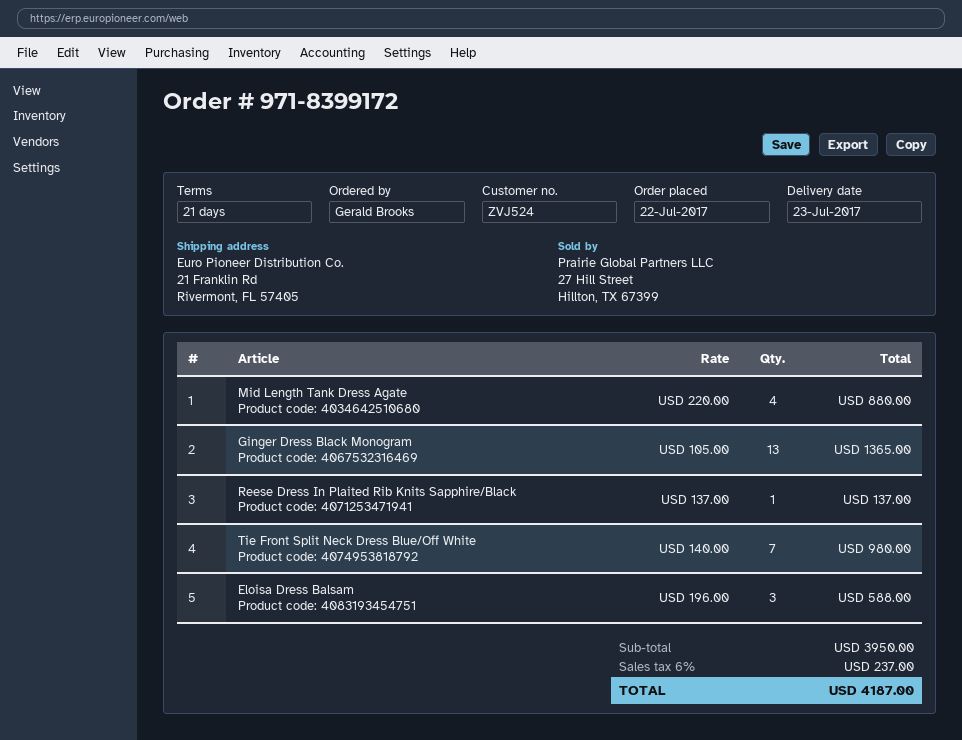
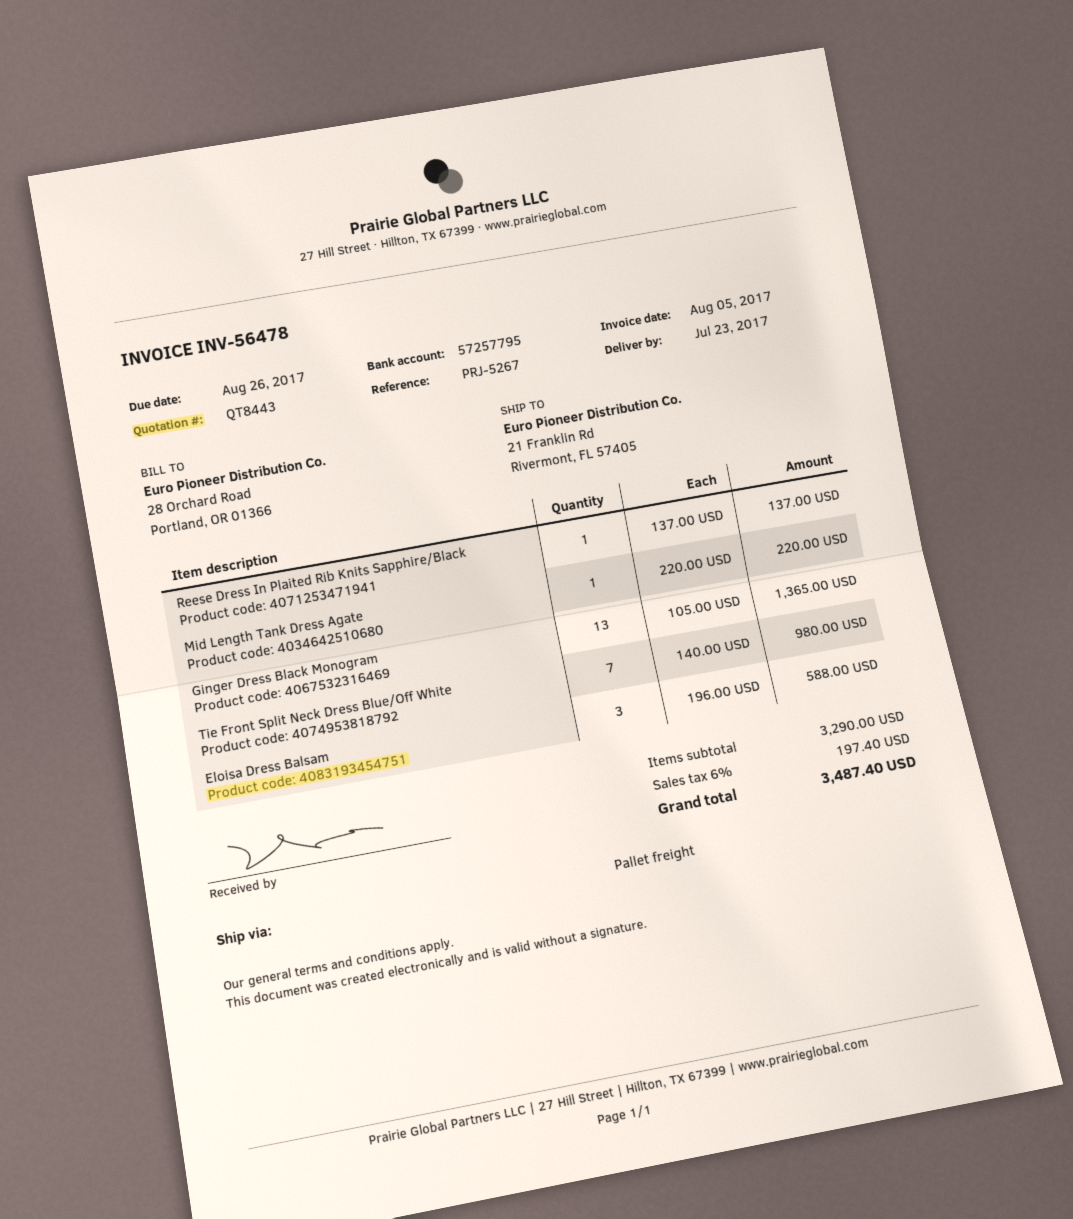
Mid Length Tank Dress Agate: 4 x 220.00 = 880.00 -> 1 x 220.00 = 220.00
subtotal: 3950.00 -> 3290.00
tax: 6% = 237.00 -> 6% = 197.40
total: 4187.00 -> 3487.40

